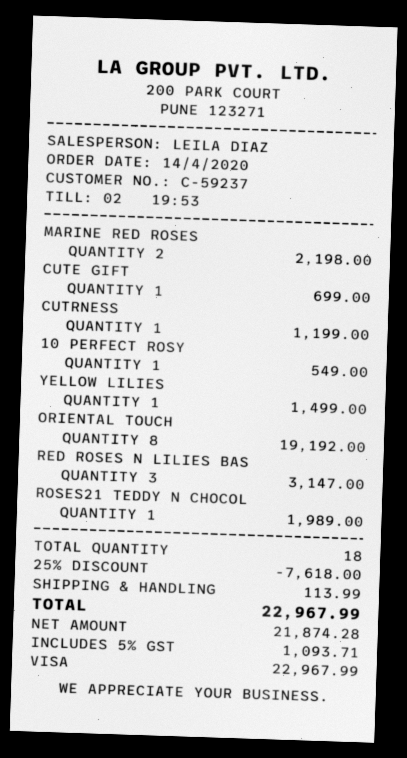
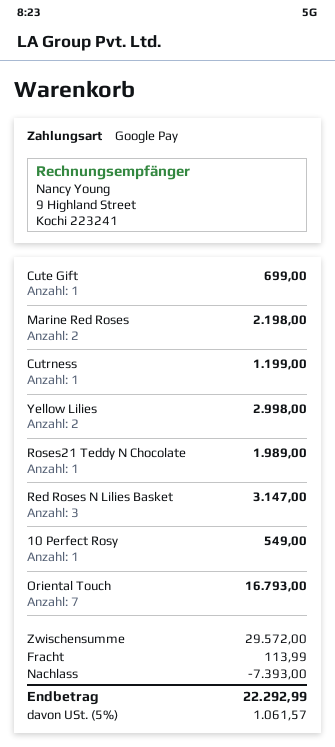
payment method: Visa -> Google Pay
YELLOW LILIES: 1 for 1499.00 -> 2 for 2998.00
ORIENTAL TOUCH: 8 for 19192.00 -> 7 for 16793.00
discount: 7618.00 -> 7393.00
tax: 5% = 1093.71 -> 5% = 1061.57
total: 22967.99 -> 22292.99

